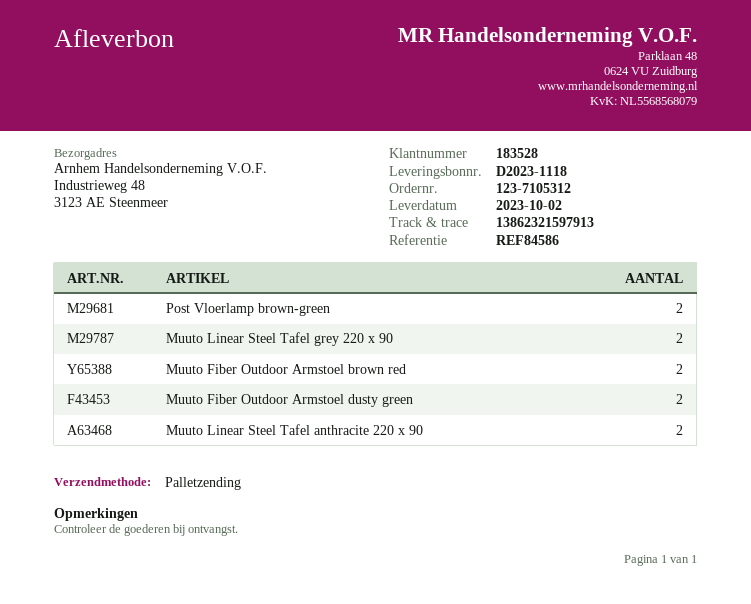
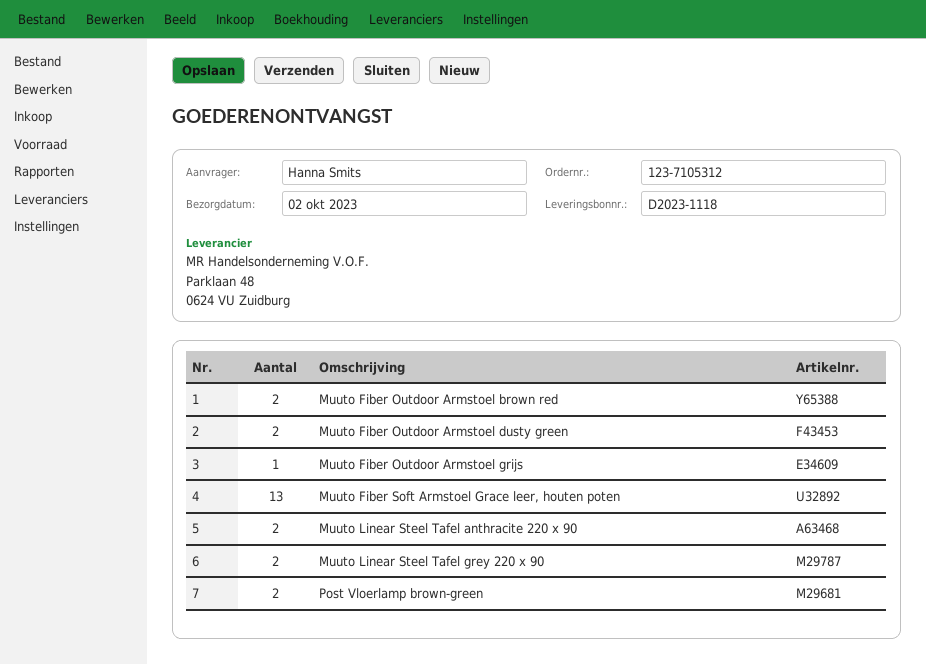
Muuto Fiber Outdoor Armstoel grijs: none -> 1
Muuto Fiber Soft Armstoel Grace leer, houten poten: none -> 13

